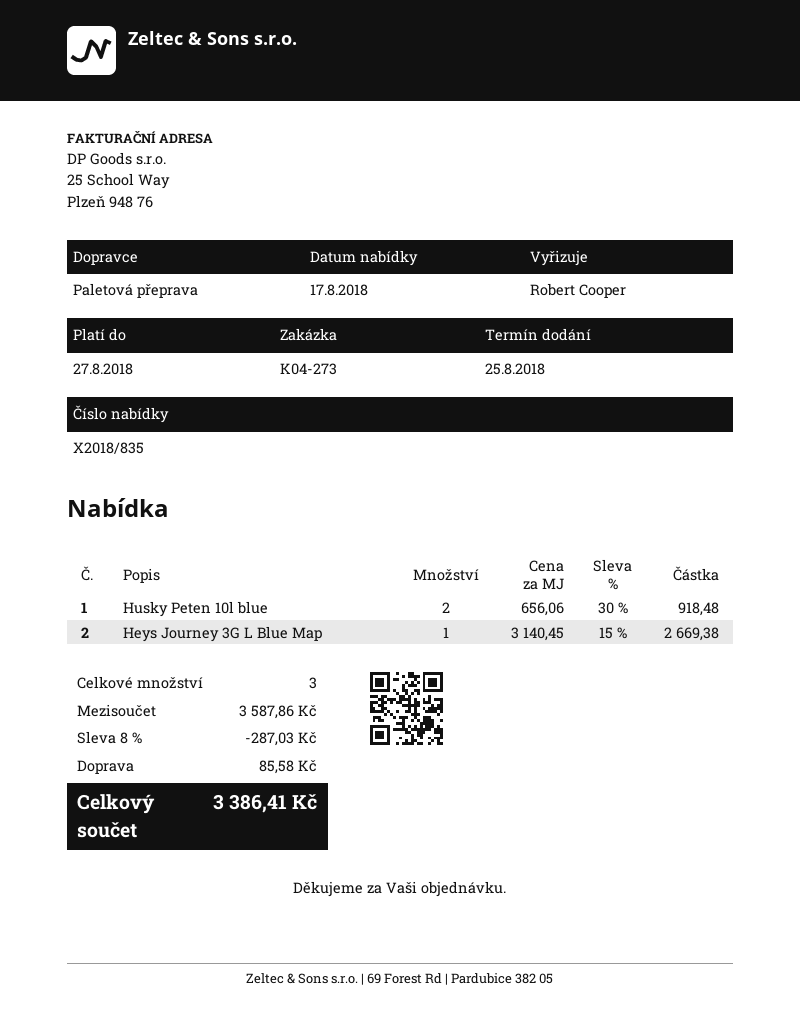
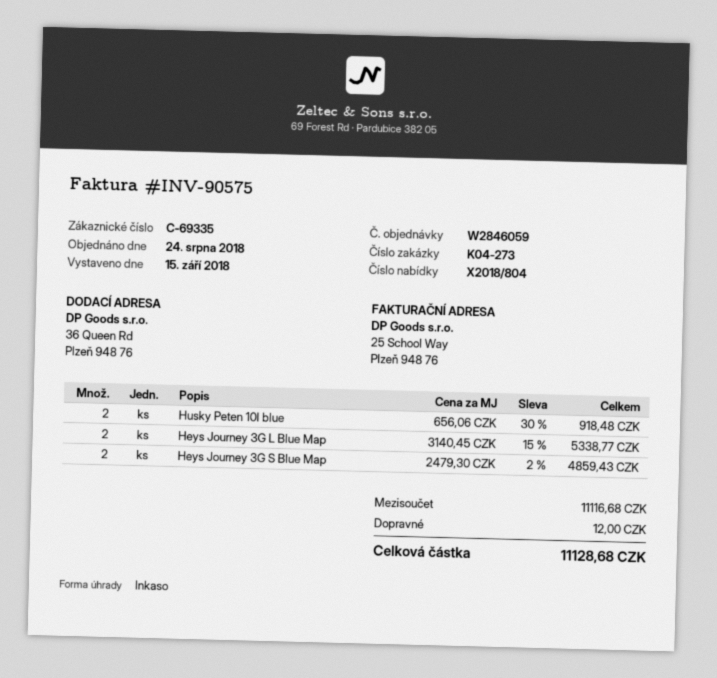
quote number: X2018/835 -> X2018/804
Heys Journey 3G L Blue Map: 1 x 3140.45 - 15% = 2669.38 -> 2 x 3140.45 - 15% = 5338.77
Heys Journey 3G S Blue Map: none -> 2 x 2479.30 - 2% = 4859.43
subtotal: 3587.86 -> 11116.68
discount: 8% = 287.03 -> none
shipping: 85.58 -> 12.00
total: 3386.41 -> 11128.68

